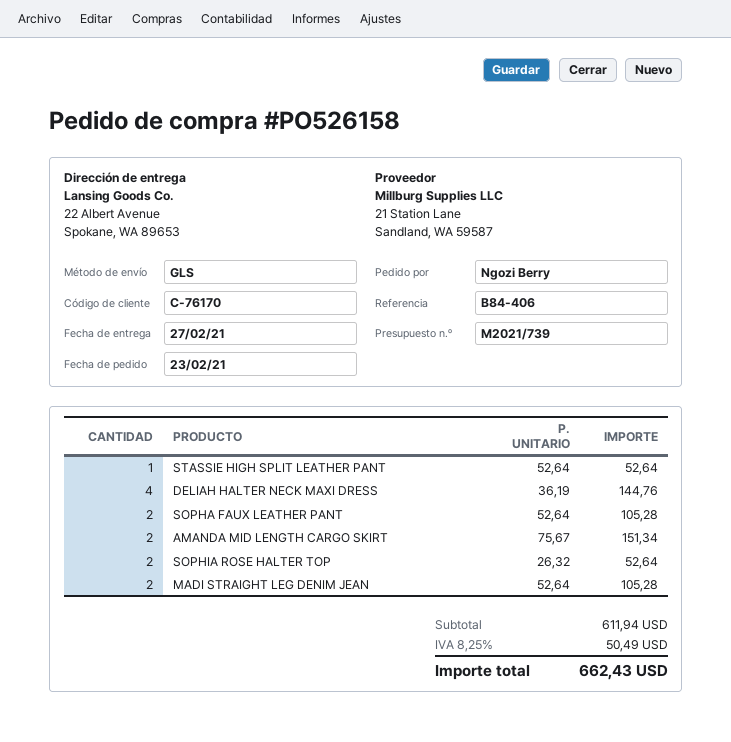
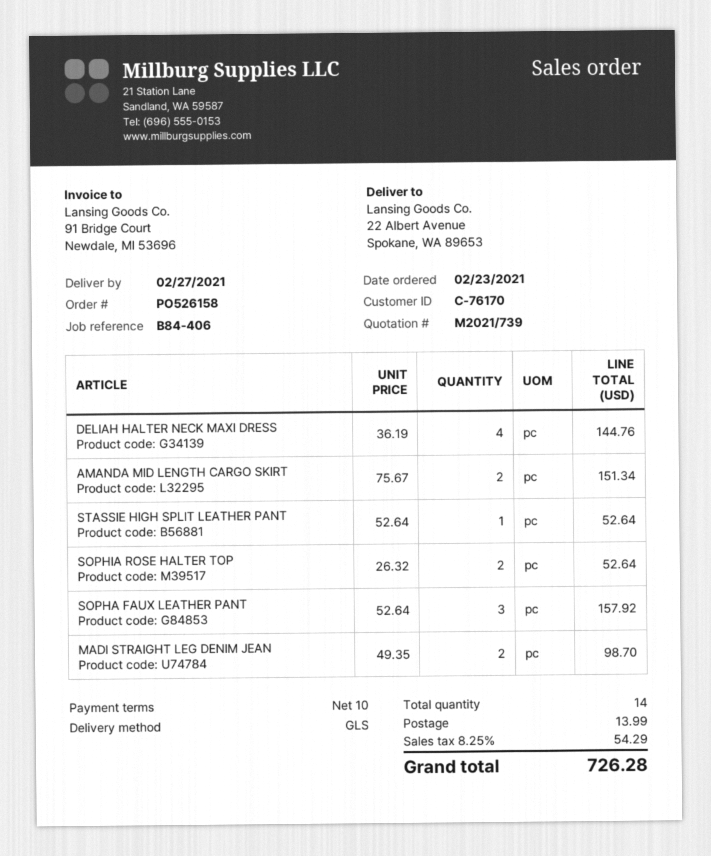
SOPHA FAUX LEATHER PANT: 2 x 52.64 = 105.28 -> 3 x 52.64 = 157.92
MADI STRAIGHT LEG DENIM JEAN: 2 x 52.64 = 105.28 -> 2 x 49.35 = 98.70
shipping: none -> 13.99
tax: 8.25% = 50.49 -> 8.25% = 54.29
total: 662.43 -> 726.28

